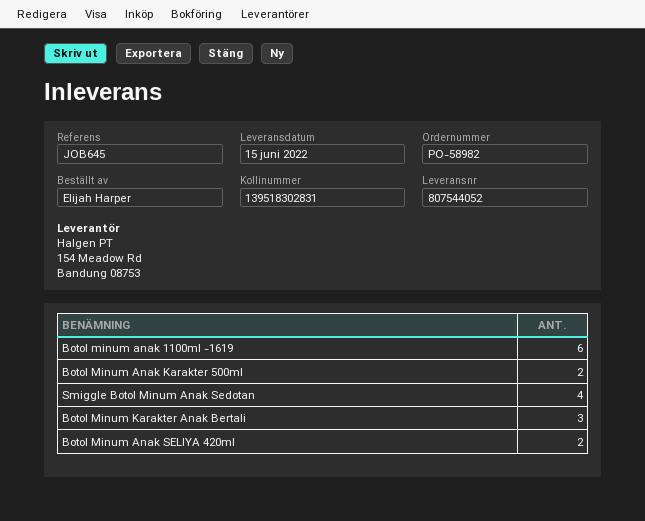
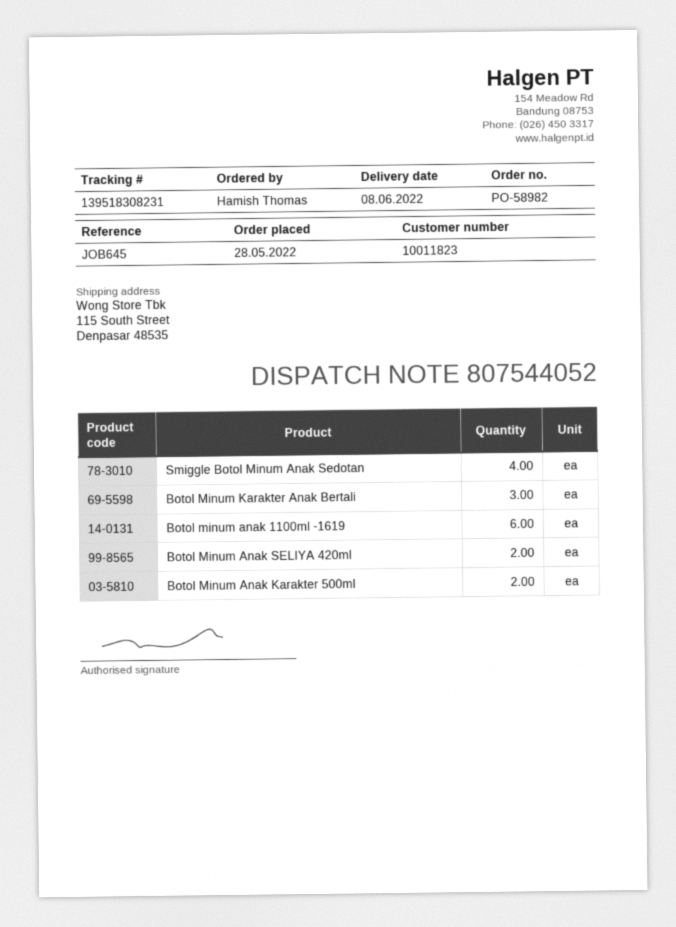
delivery date: 2022-06-15 -> 2022-06-08
ordered by: Elijah Harper -> Hamish Thomas
tracking number: 139518302831 -> 139518308231

